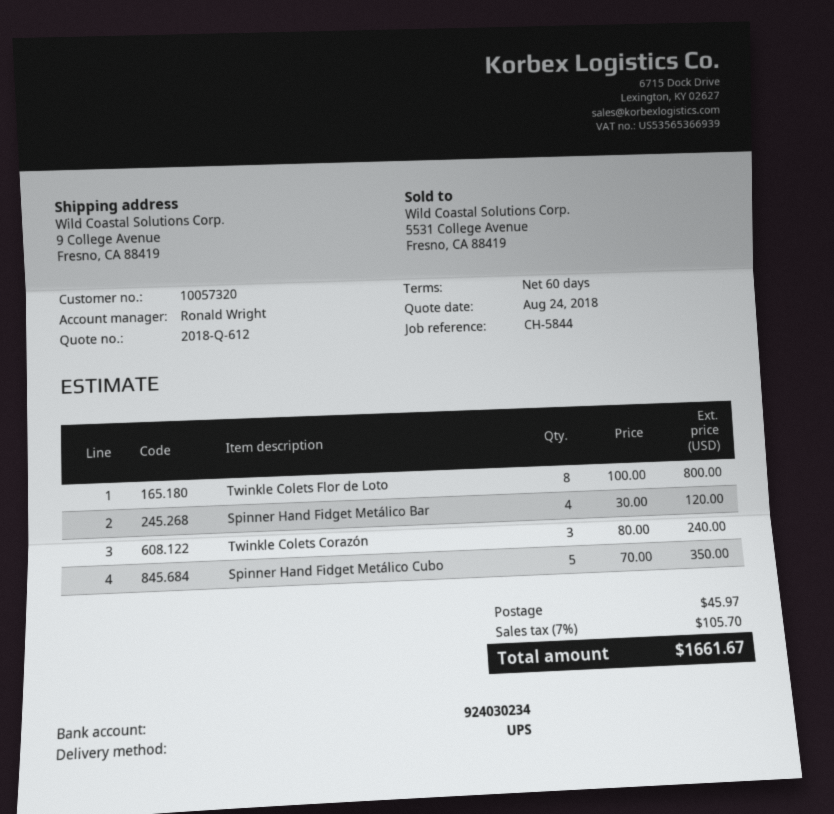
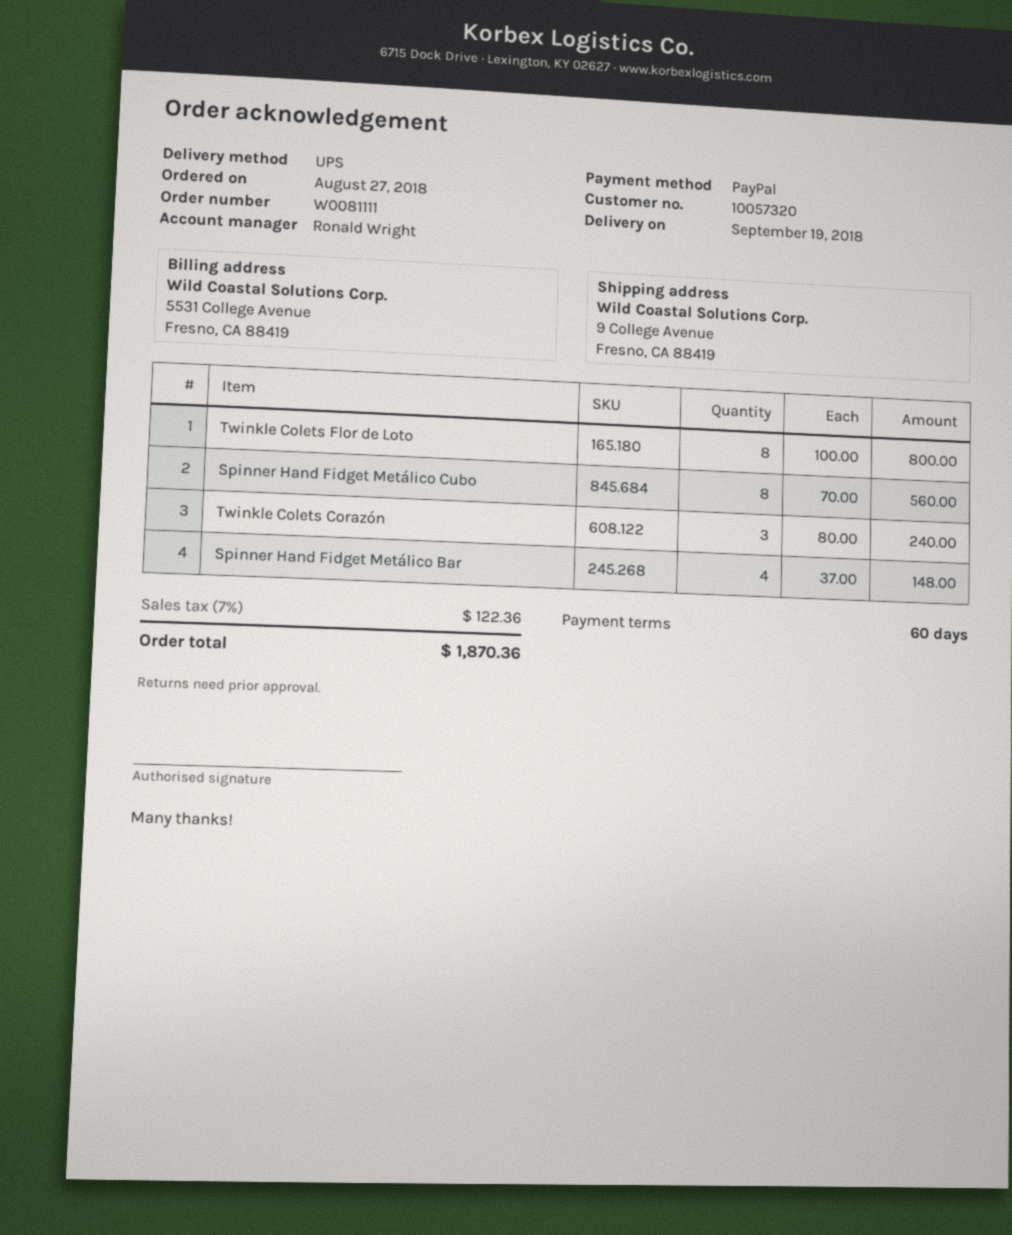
Spinner Hand Fidget Metálico Bar: 4 x 30.00 = 120.00 -> 4 x 37.00 = 148.00
Spinner Hand Fidget Metálico Cubo: 5 x 70.00 = 350.00 -> 8 x 70.00 = 560.00
shipping: 45.97 -> none
tax: 7% = 105.70 -> 7% = 122.36
total: 1661.67 -> 1870.36

